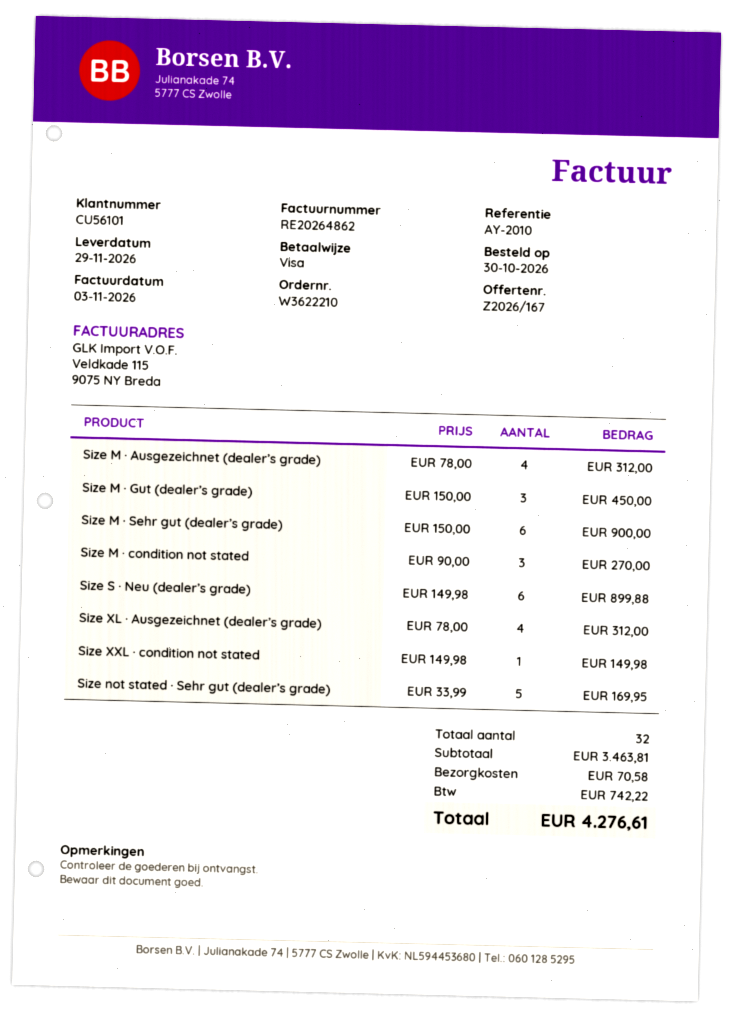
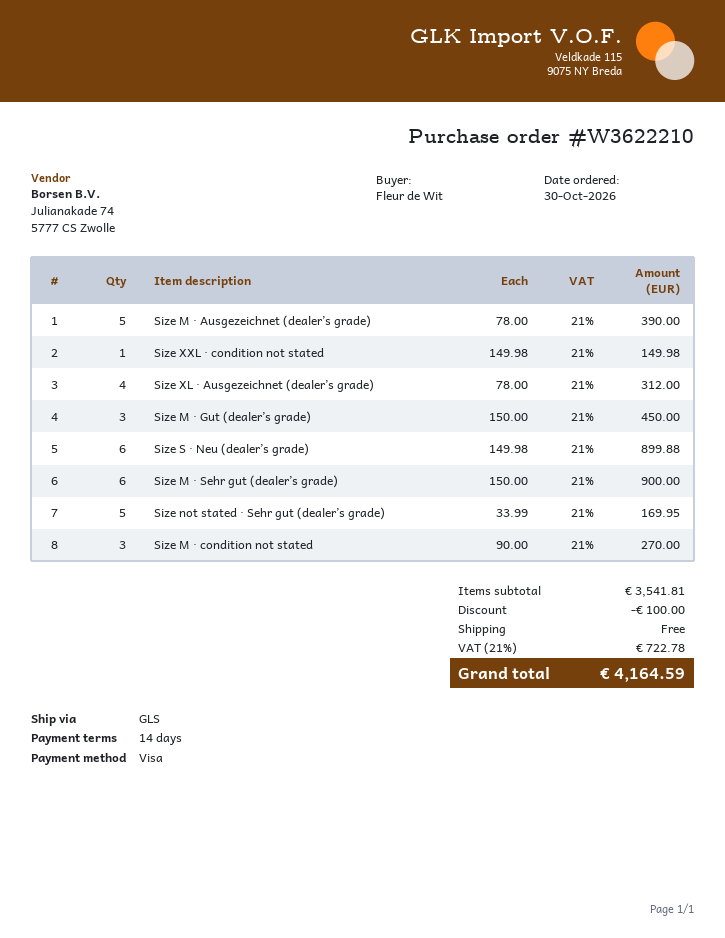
Size M · Ausgezeichnet (dealer’s grade): 4 x 78.00 = 312.00 -> 5 x 78.00 = 390.00
subtotal: 3463.81 -> 3541.81
discount: none -> 100.00
shipping: 70.58 -> 0.00
tax: 742.22 -> 722.78
total: 4276.61 -> 4164.59

